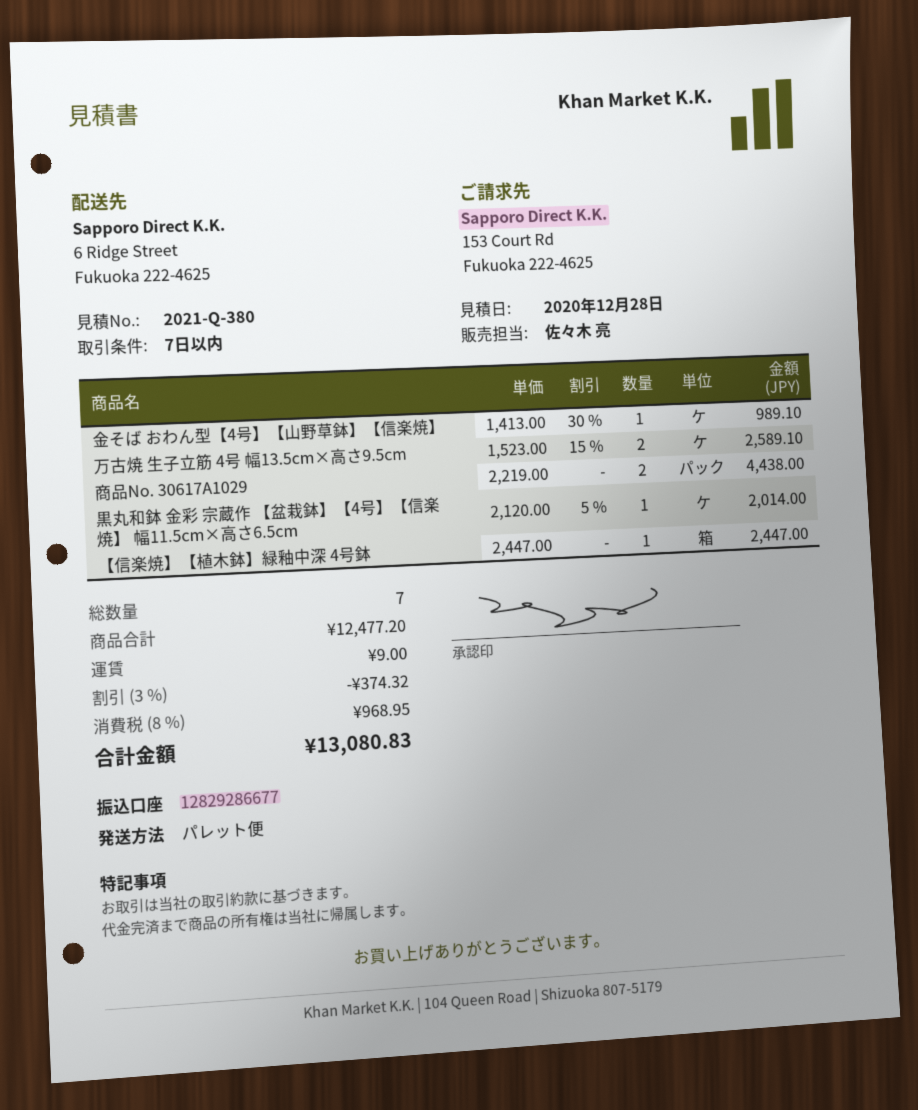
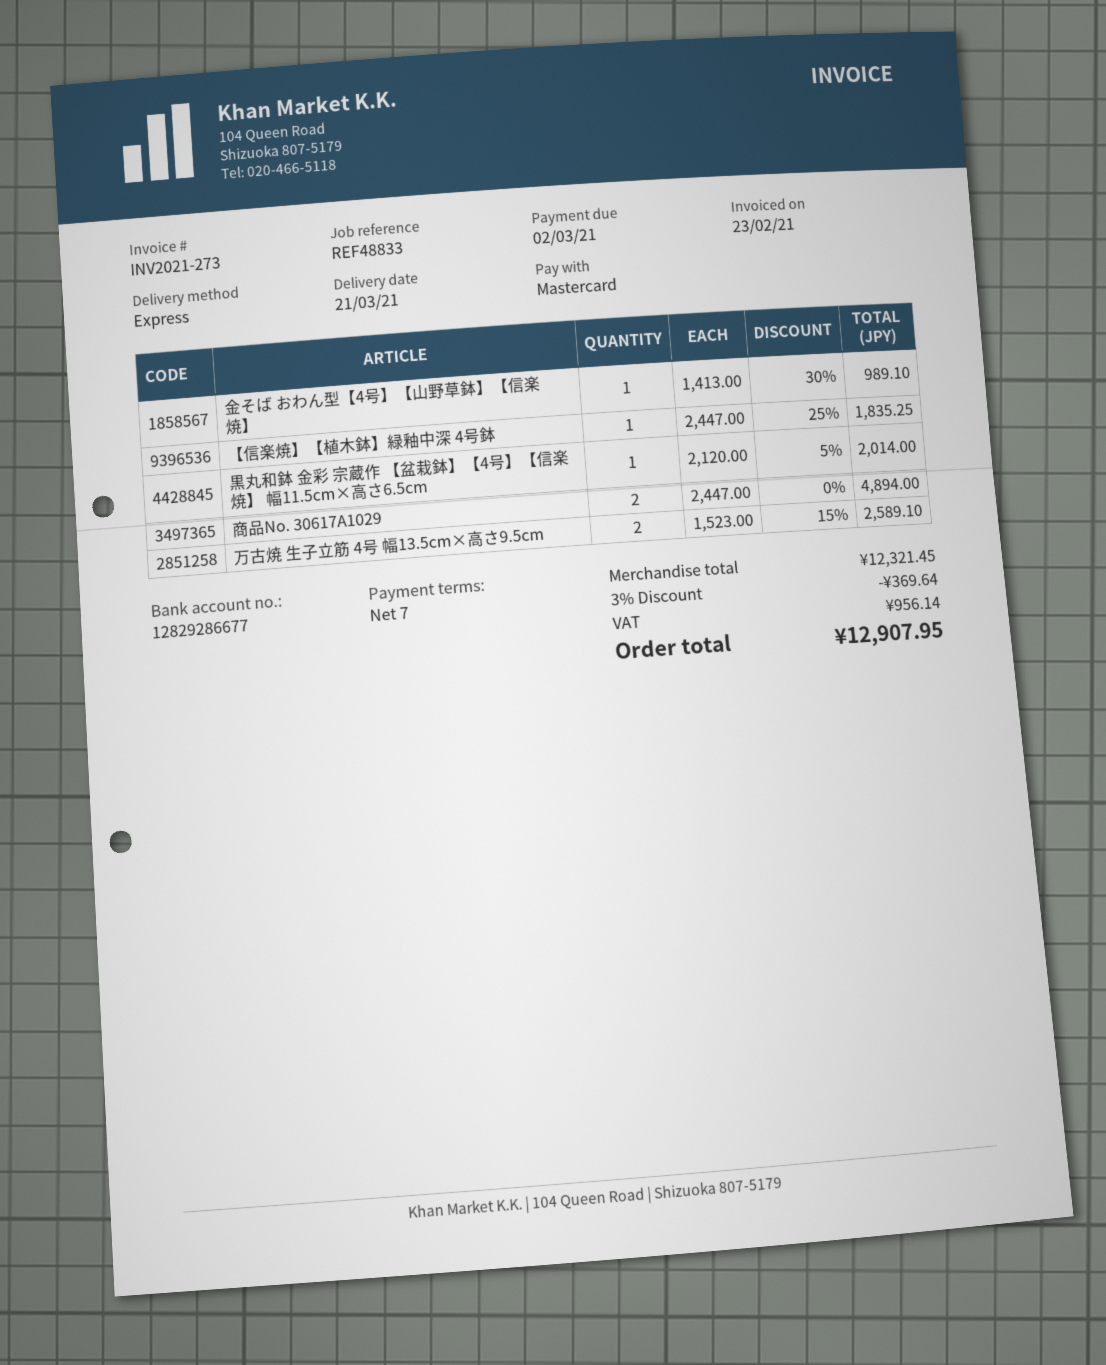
shipping method: pallet freight -> express
商品No. 30617A1029: 2 x 2219.00 = 4438.00 -> 2 x 2447.00 = 4894.00
【信楽焼】【植木鉢】緑釉中深 4号鉢: 1 x 2447.00 = 2447.00 -> 1 x 2447.00 - 25% = 1835.25
subtotal: 12477.20 -> 12321.45
discount: 3% = 374.32 -> 3% = 369.64
shipping: 9.00 -> none
tax: 968.95 -> 956.14
total: 13080.83 -> 12907.95

